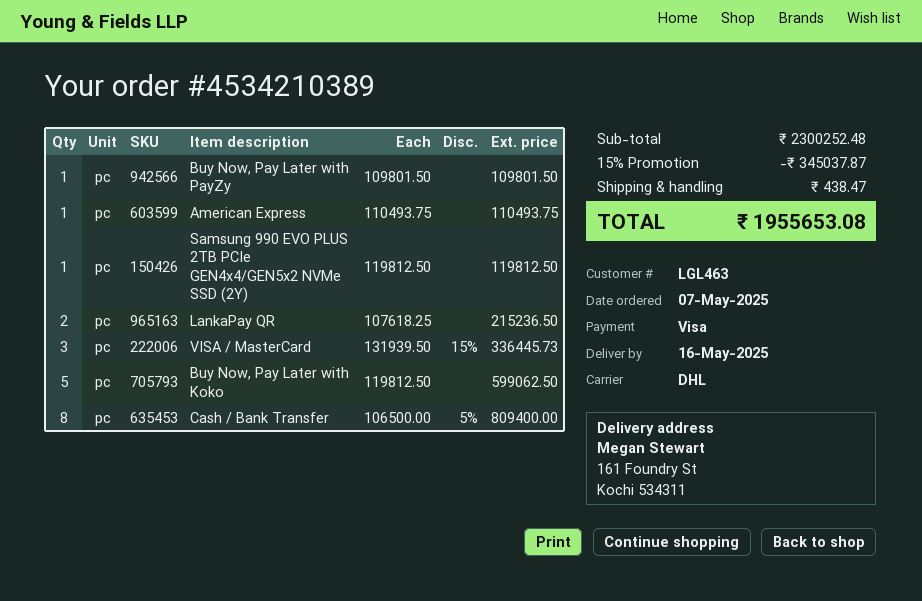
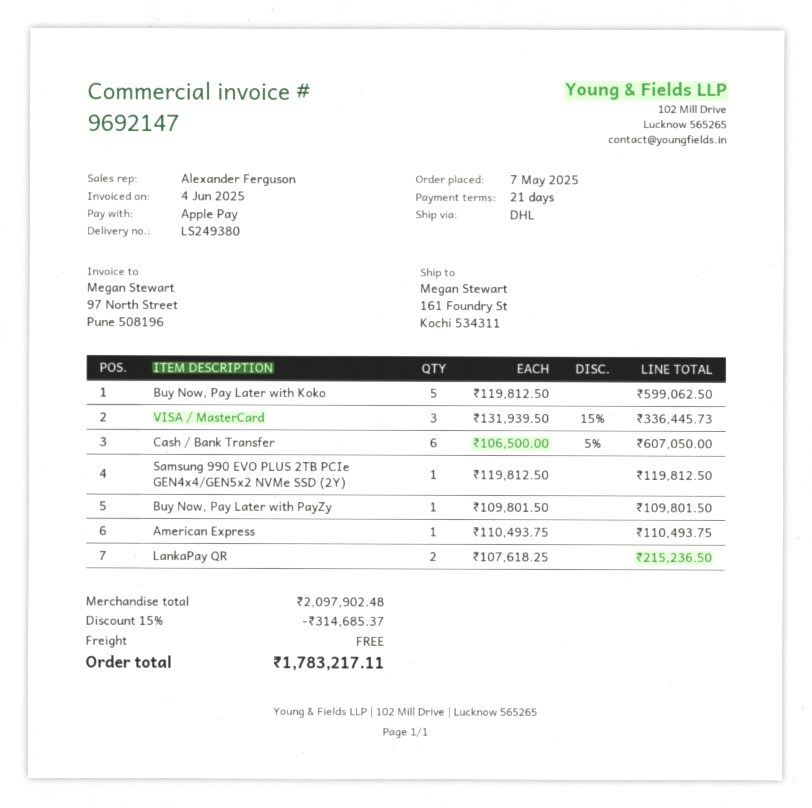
payment method: Visa -> Apple Pay
Cash / Bank Transfer: 8 x 106500.00 - 5% = 809400.00 -> 6 x 106500.00 - 5% = 607050.00
subtotal: 2300252.48 -> 2097902.48
discount: 15% = 345037.87 -> 15% = 314685.37
shipping: 438.47 -> 0.00
total: 1955653.08 -> 1783217.11

